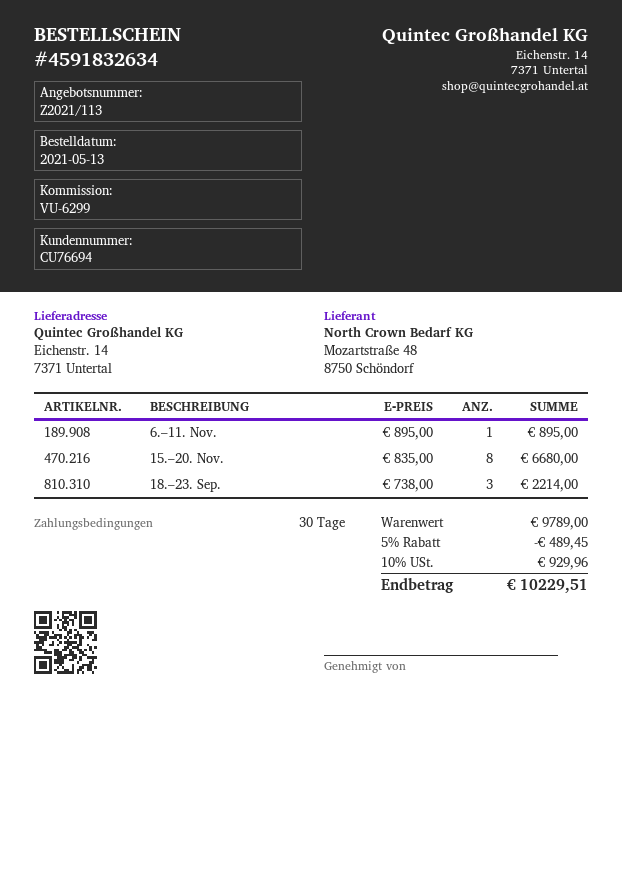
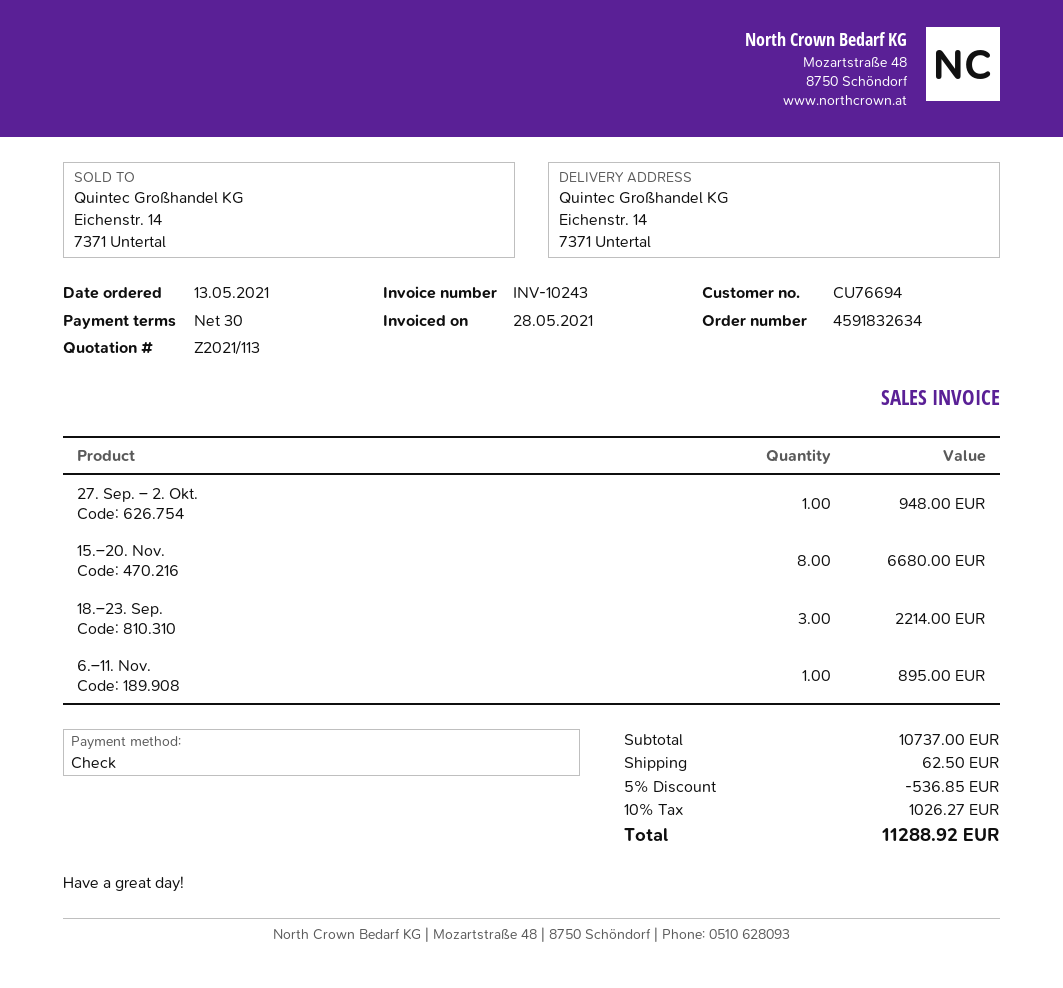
27. Sep. – 2. Okt.: none -> 1 for 948.00
subtotal: 9789.00 -> 10737.00
discount: 5% = 489.45 -> 5% = 536.85
shipping: none -> 62.50
tax: 10% = 929.96 -> 10% = 1026.27
total: 10229.51 -> 11288.92

